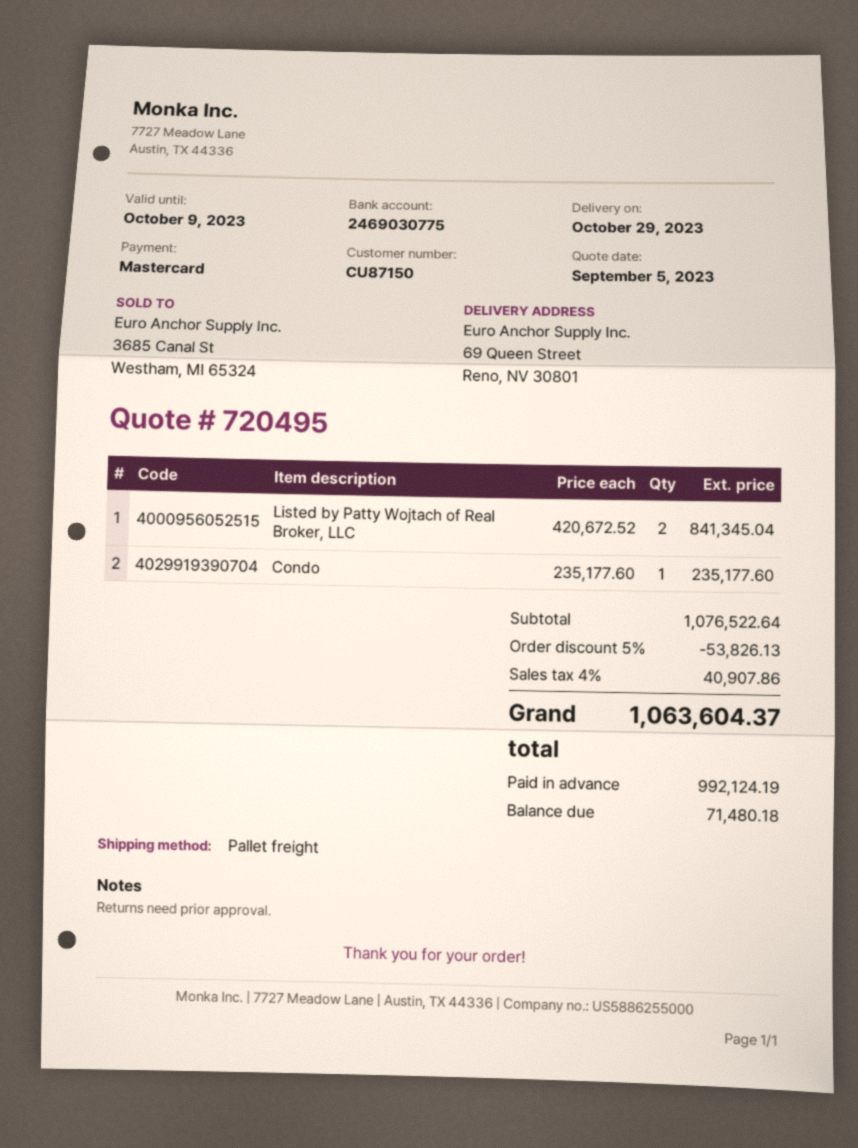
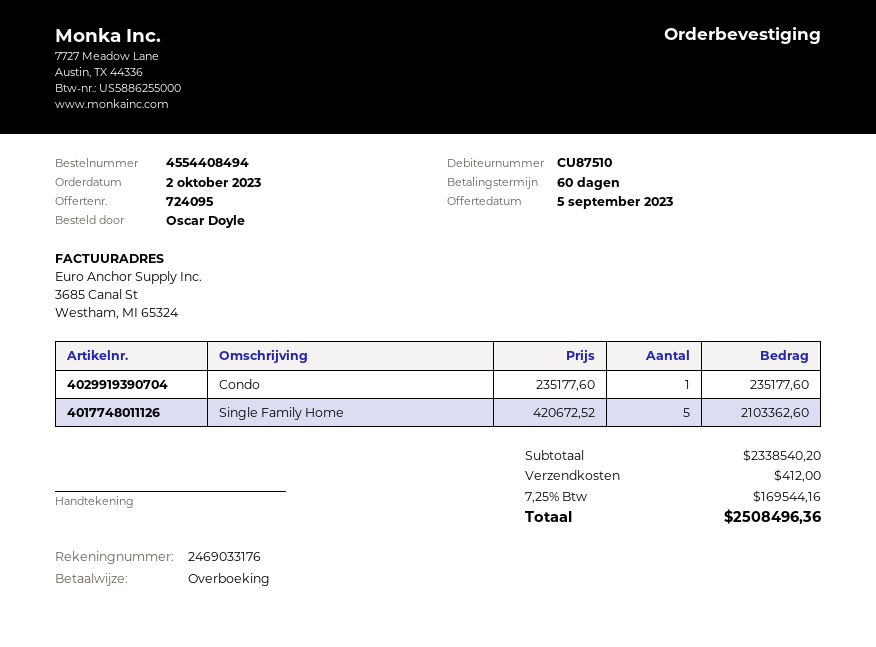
quote number: 720495 -> 724095
customer number: CU87150 -> CU87510
payment method: Mastercard -> bank transfer
bank account: 2469030775 -> 2469033176
Listed by Patty Wojtach of Real Broker, LLC: 2 x 420672.52 = 841345.04 -> none
Single Family Home: none -> 5 x 420672.52 = 2103362.60
subtotal: 1076522.64 -> 2338540.20
discount: 5% = 53826.13 -> none
shipping: none -> 412.00
tax: 4% = 40907.86 -> 7.25% = 169544.16
total: 1063604.37 -> 2508496.36

